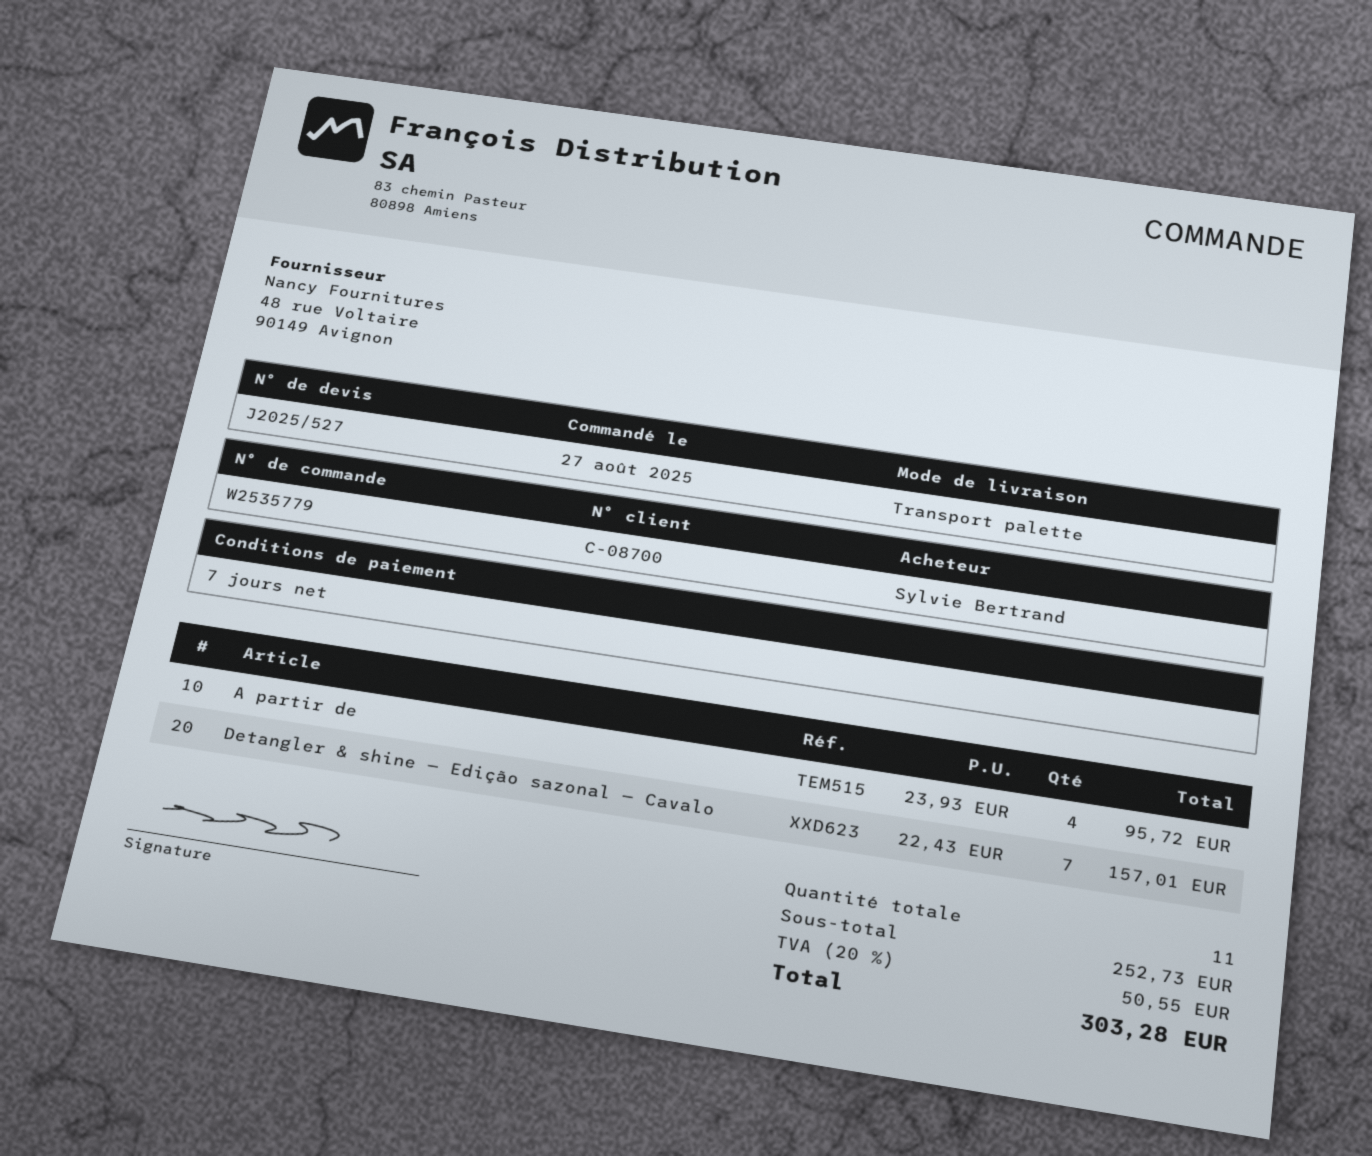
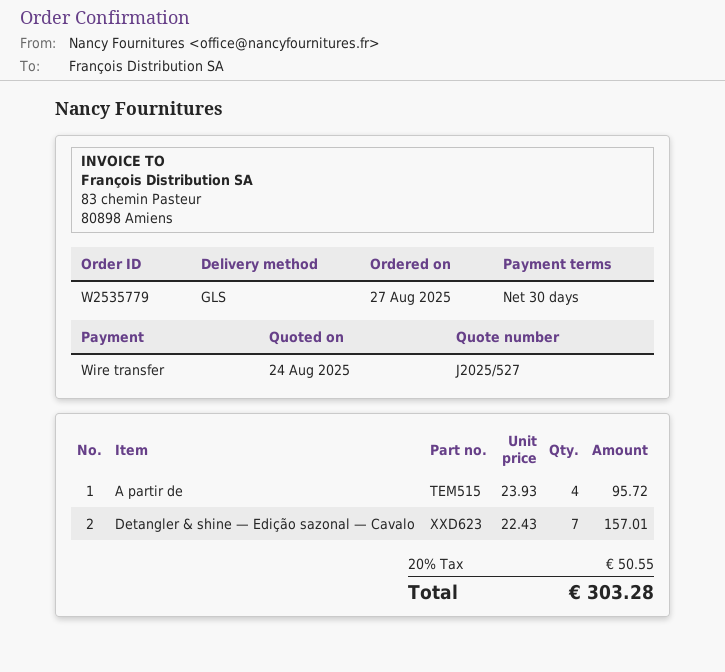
payment terms: 7 days -> 30 days
shipping method: pallet freight -> GLS

